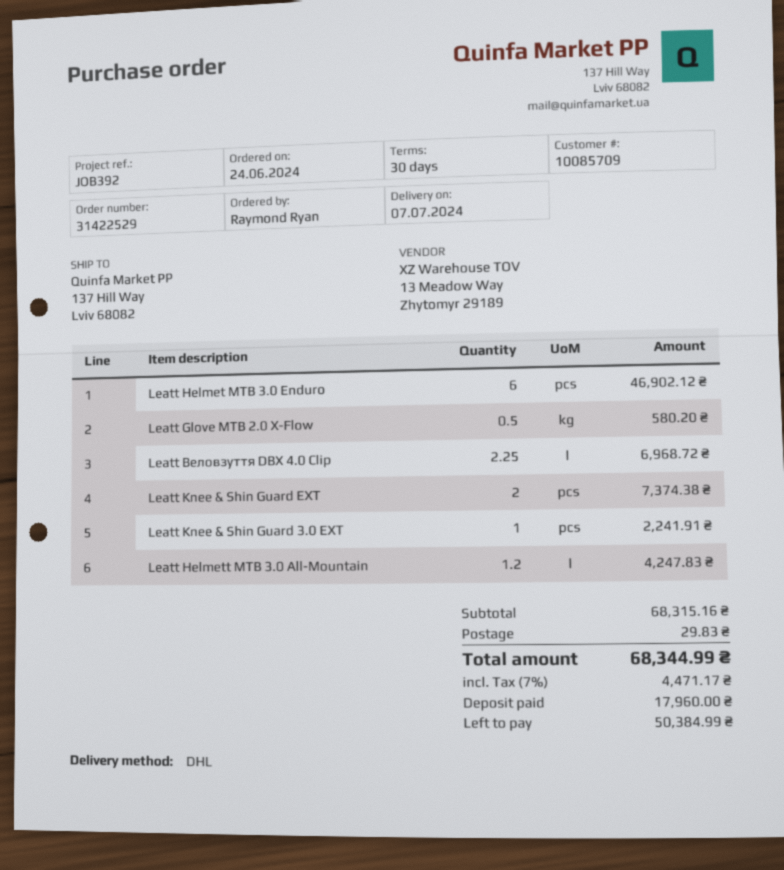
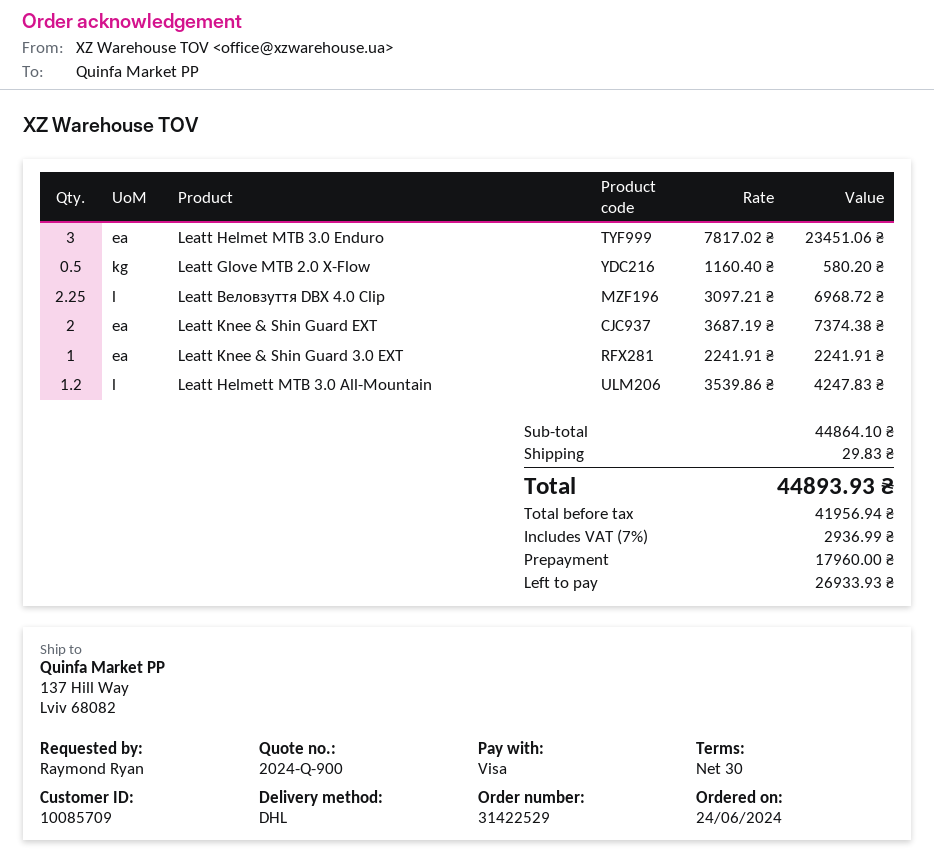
Leatt Helmet MTB 3.0 Enduro: 6 for 46902.12 -> 3 for 23451.06
subtotal: 68315.16 -> 44864.10
tax: 7% = 4471.17 -> 7% = 2936.99
total: 68344.99 -> 44893.93
balance: 50384.99 -> 26933.93

